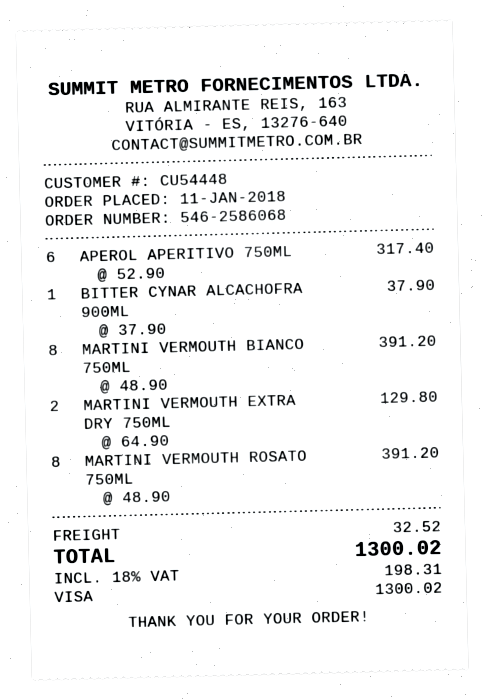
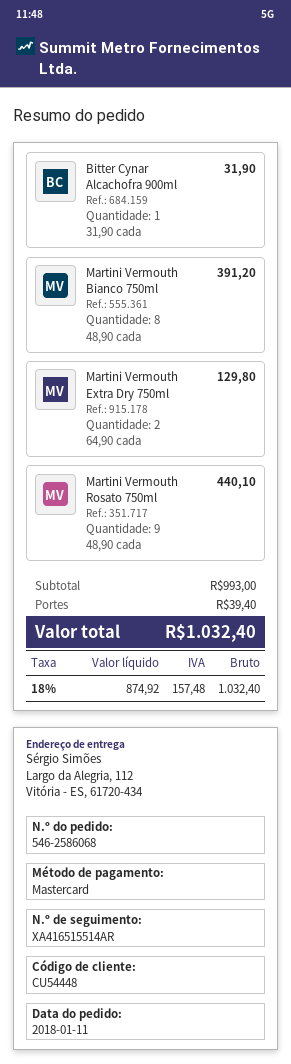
payment method: Visa -> Mastercard
APEROL APERITIVO 750ML: 6 x 52.90 = 317.40 -> none
BITTER CYNAR ALCACHOFRA 900ML: 1 x 37.90 = 37.90 -> 1 x 31.90 = 31.90
MARTINI VERMOUTH ROSATO 750ML: 8 x 48.90 = 391.20 -> 9 x 48.90 = 440.10
shipping: 32.52 -> 39.40
tax: 18% = 198.31 -> 18% = 157.48
total: 1300.02 -> 1032.40

